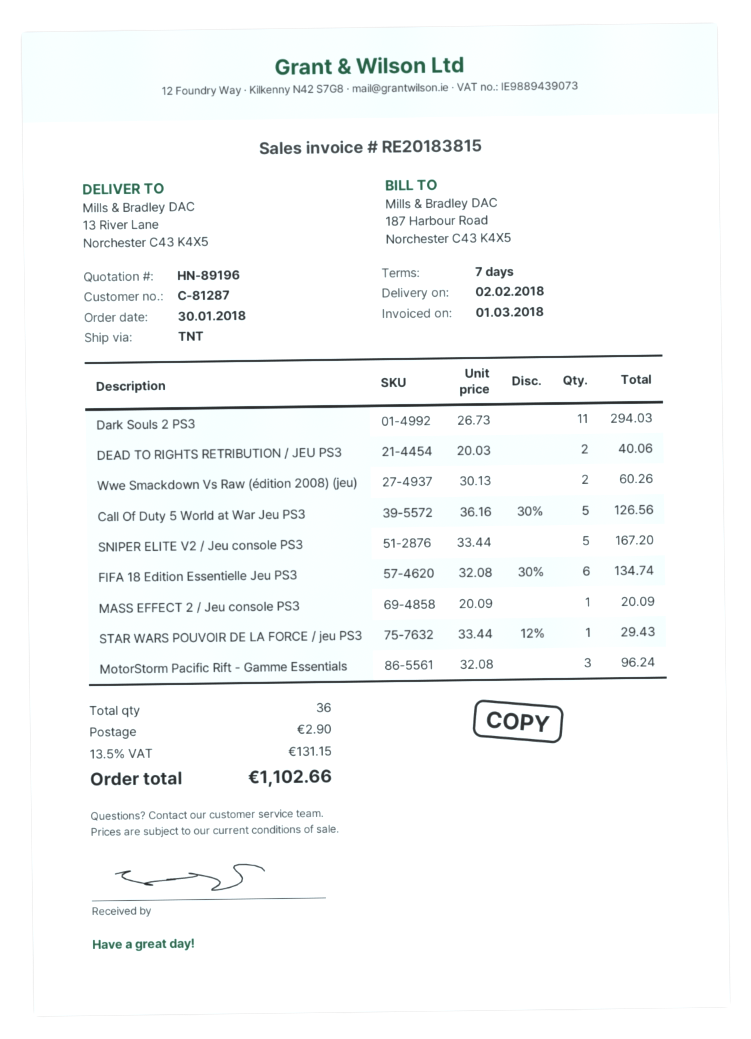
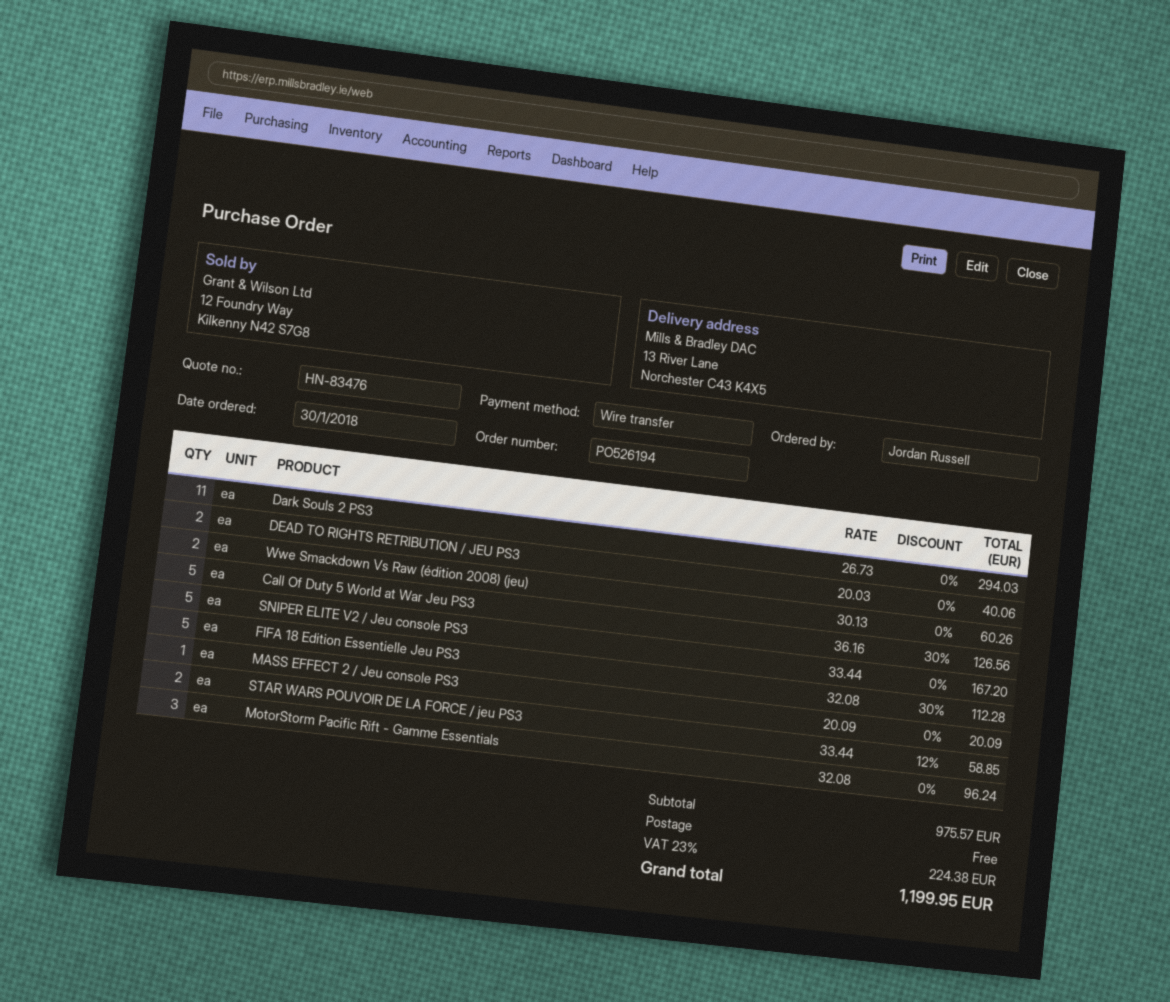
quote number: HN-89196 -> HN-83476
FIFA 18 Edition Essentielle Jeu PS3: 6 x 32.08 - 30% = 134.74 -> 5 x 32.08 - 30% = 112.28
STAR WARS POUVOIR DE LA FORCE / jeu PS3: 1 x 33.44 - 12% = 29.43 -> 2 x 33.44 - 12% = 58.85
shipping: 2.90 -> 0.00
tax: 13.5% = 131.15 -> 23% = 224.38
total: 1102.66 -> 1199.95

